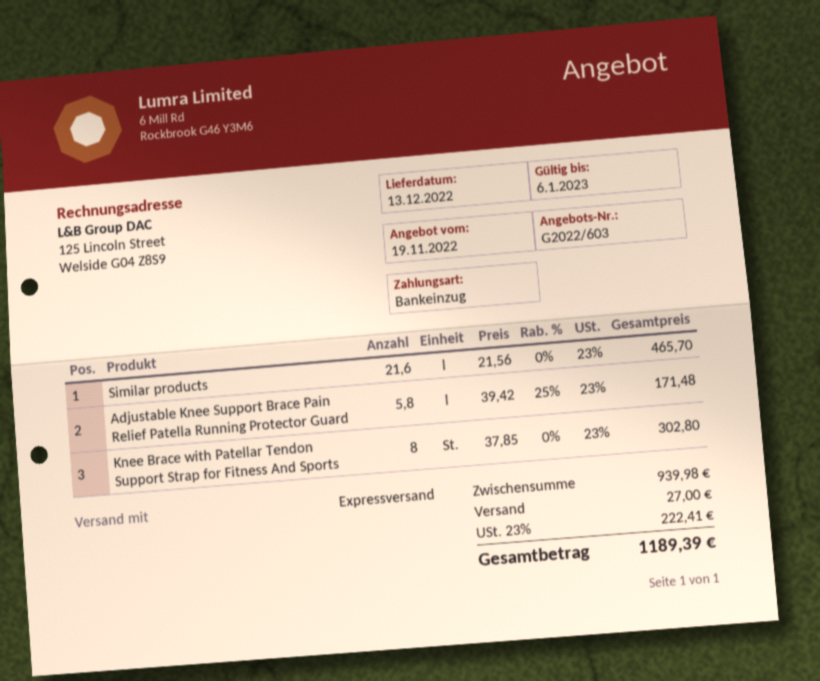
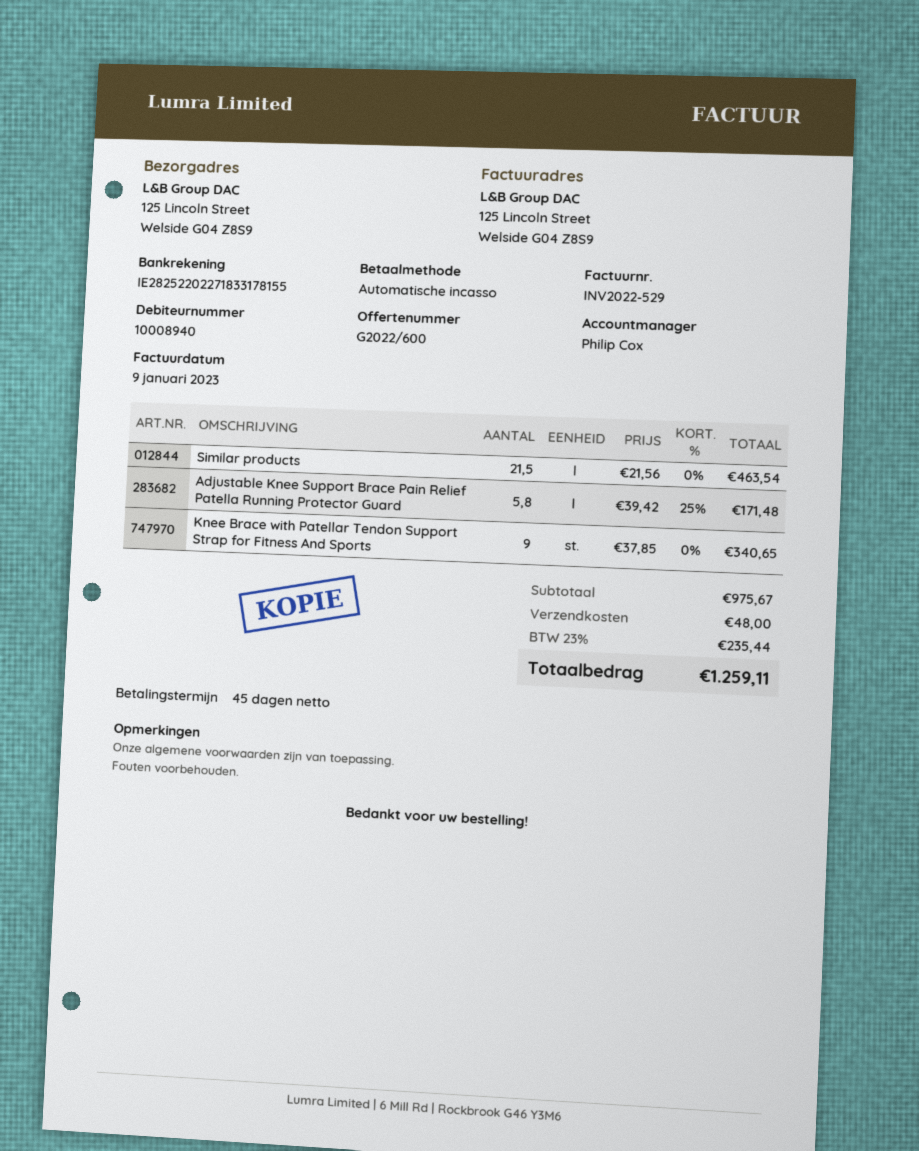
quote number: G2022/603 -> G2022/600
Similar products: 21.6 x 21.56 = 465.70 -> 21.5 x 21.56 = 463.54
Knee Brace with Patellar Tendon Support Strap for Fitness And Sports: 8 x 37.85 = 302.80 -> 9 x 37.85 = 340.65
subtotal: 939.98 -> 975.67
shipping: 27.00 -> 48.00
tax: 23% = 222.41 -> 23% = 235.44
total: 1189.39 -> 1259.11

